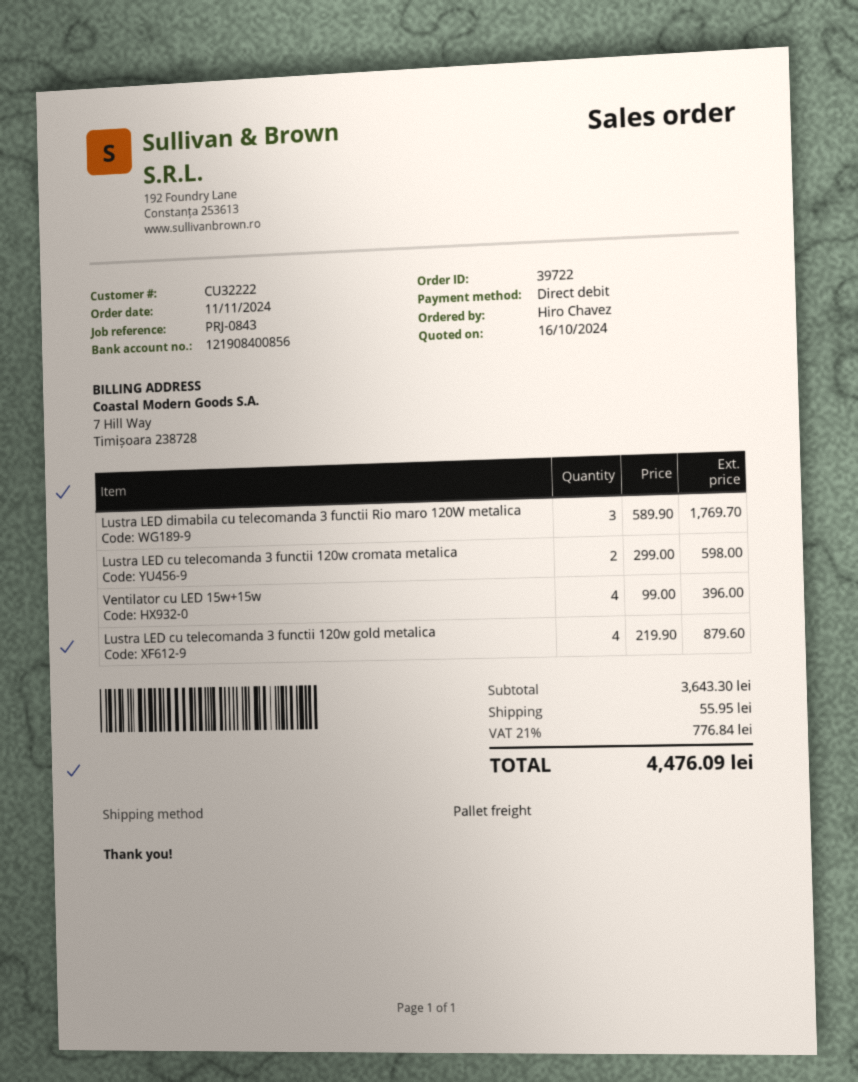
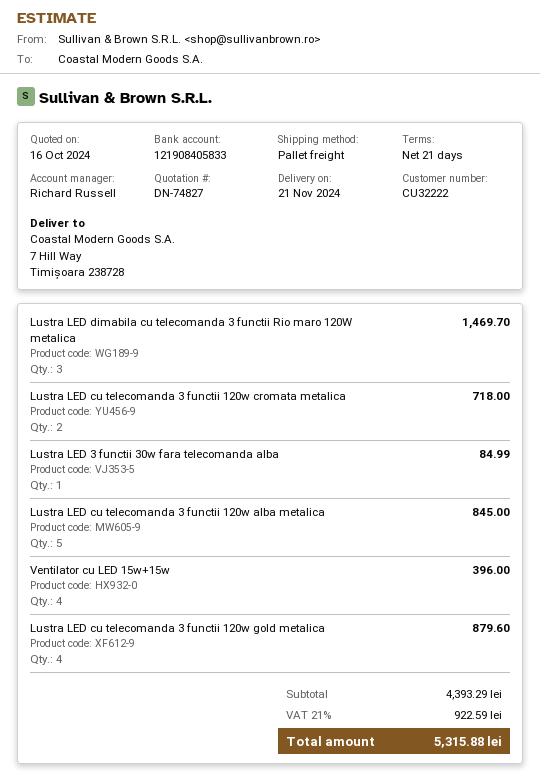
bank account: 121908400856 -> 121908405833
Lustra LED dimabila cu telecomanda 3 functii Rio maro 120W metalica: 3 for 1769.70 -> 3 for 1469.70
Lustra LED cu telecomanda 3 functii 120w cromata metalica: 2 for 598.00 -> 2 for 718.00
Lustra LED 3 functii 30w fara telecomanda alba: none -> 1 for 84.99
Lustra LED cu telecomanda 3 functii 120w alba metalica: none -> 5 for 845.00
subtotal: 3643.30 -> 4393.29
shipping: 55.95 -> none
tax: 21% = 776.84 -> 21% = 922.59
total: 4476.09 -> 5315.88

